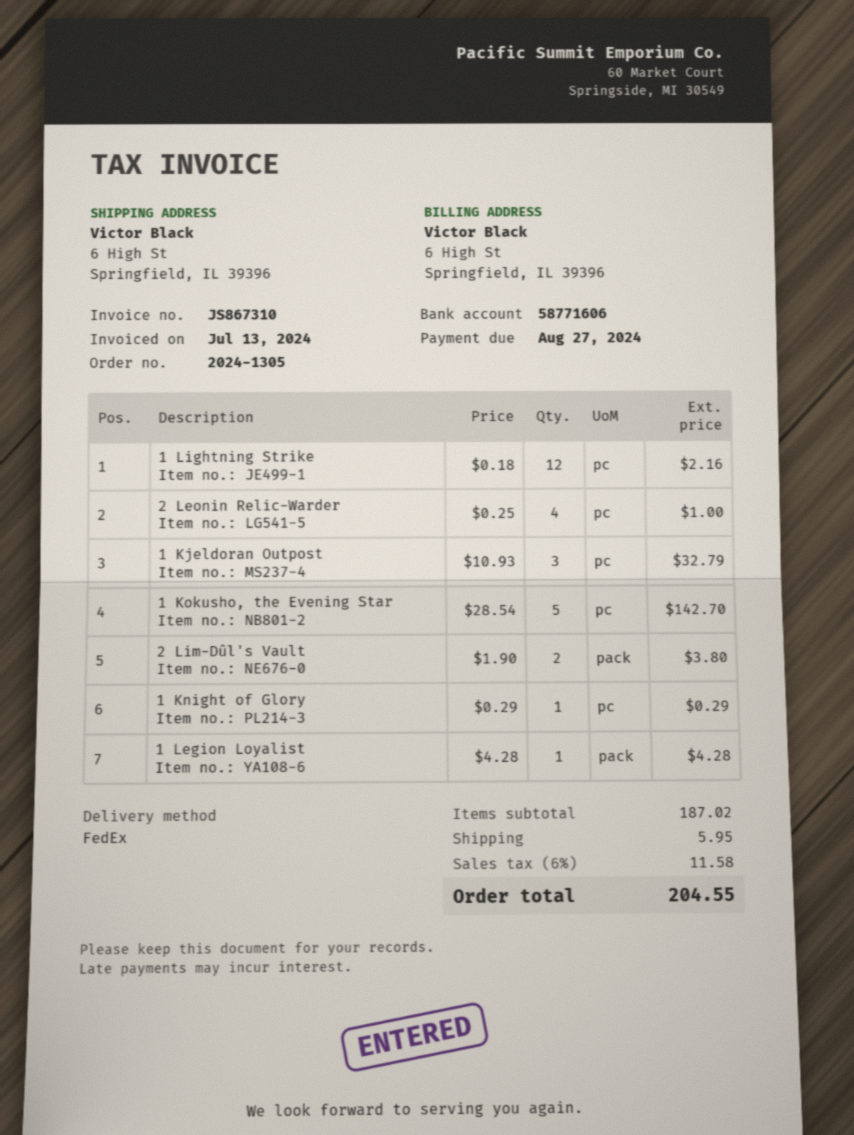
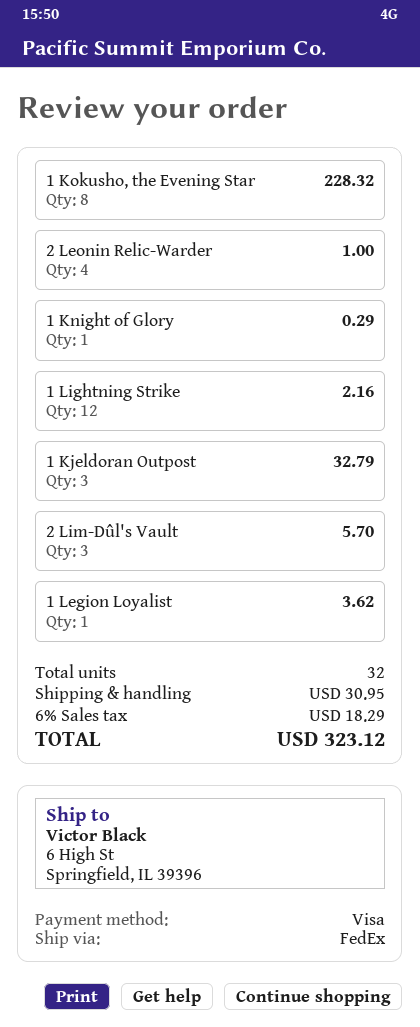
1 Kokusho, the Evening Star: 5 for 142.70 -> 8 for 228.32
2 Lim-Dûl's Vault: 2 for 3.80 -> 3 for 5.70
1 Legion Loyalist: 1 for 4.28 -> 1 for 3.62
shipping: 5.95 -> 30.95
tax: 6% = 11.58 -> 6% = 18.29
total: 204.55 -> 323.12

